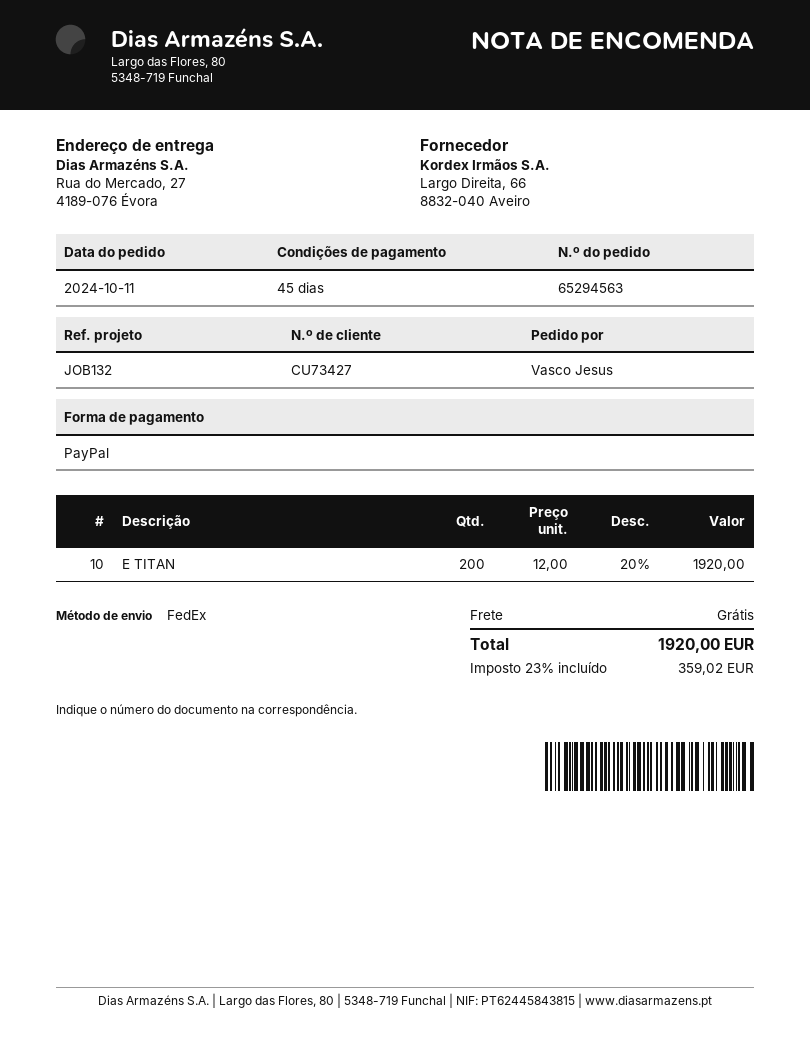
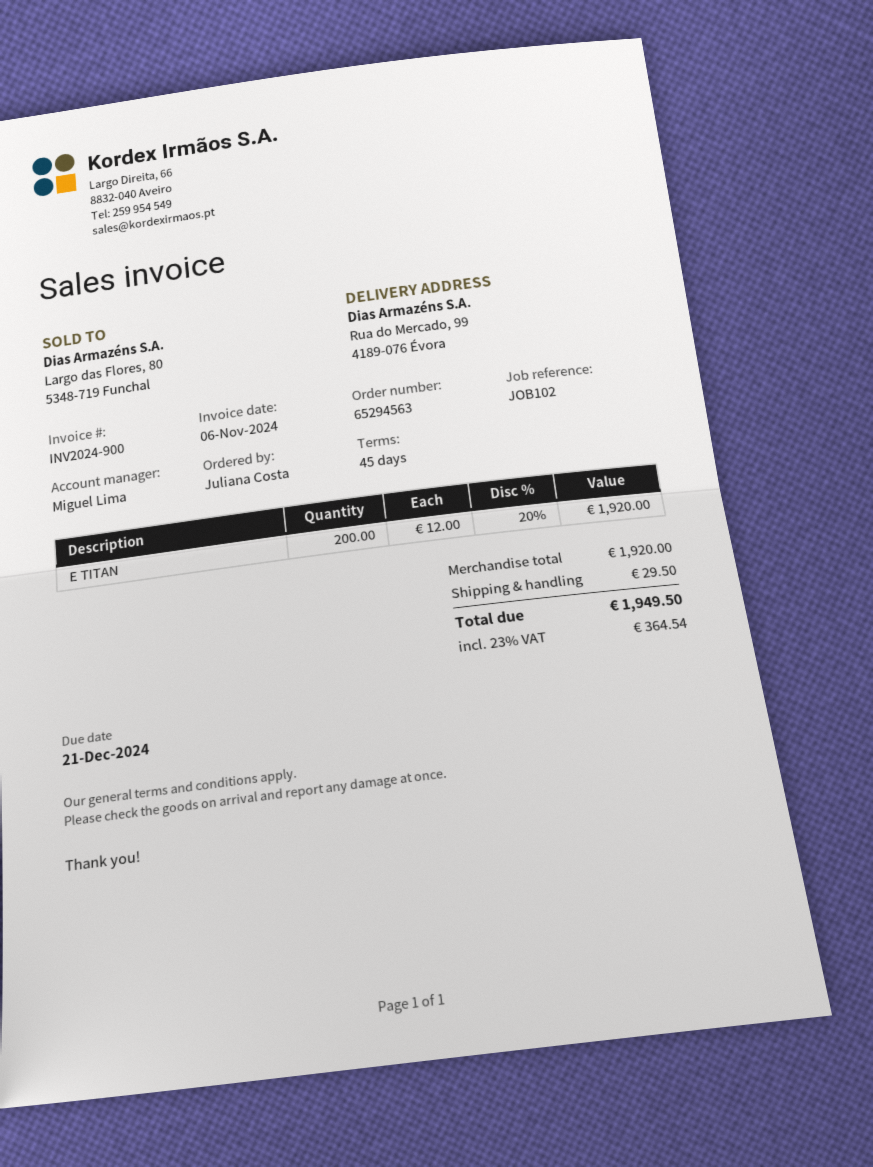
reference: JOB132 -> JOB102
ordered by: Vasco Jesus -> Juliana Costa
ship to: Rua do Mercado, 27, 4189-076 Évora -> Rua do Mercado, 99, 4189-076 Évora
shipping: 0.00 -> 29.50
tax: 23% = 359.02 -> 23% = 364.54
total: 1920.00 -> 1949.50

